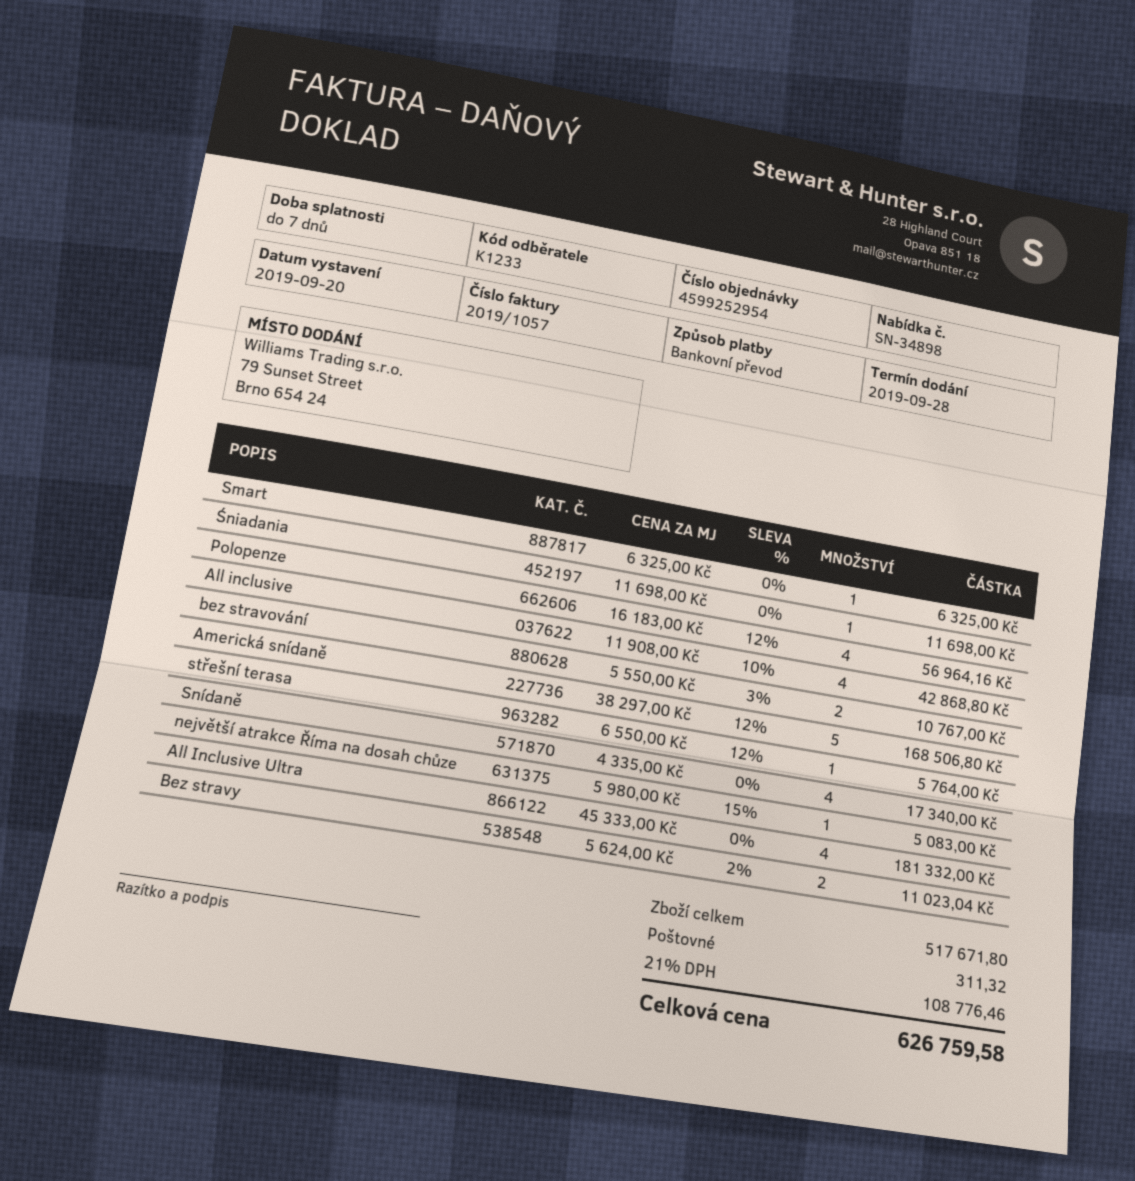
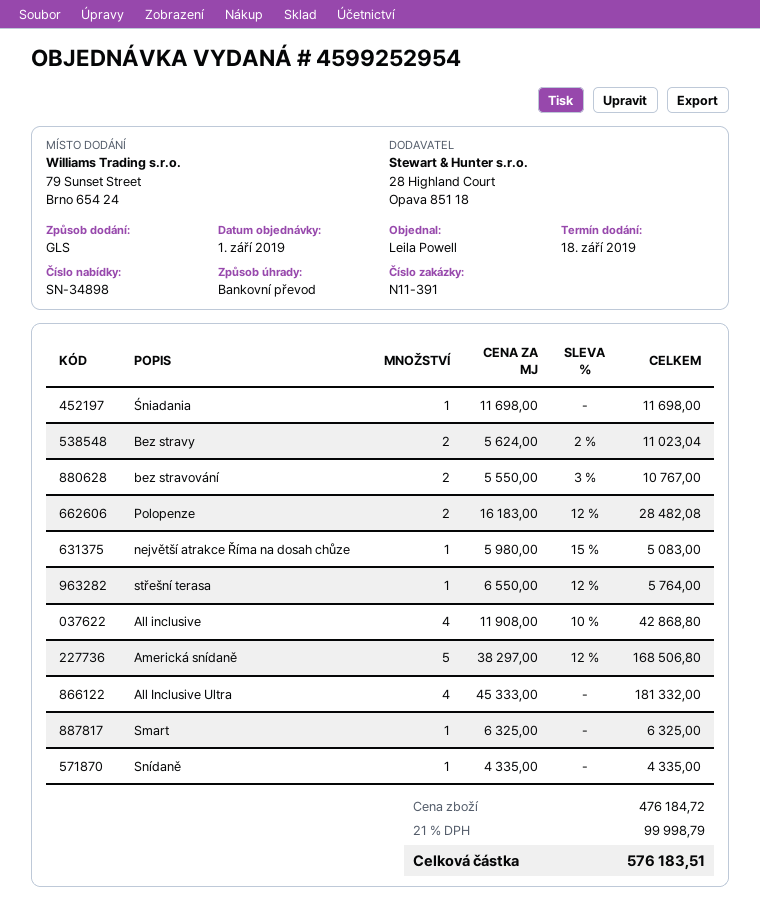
delivery date: 2019-09-28 -> 2019-09-18
Polopenze: 4 x 16183.00 - 12% = 56964.16 -> 2 x 16183.00 - 12% = 28482.08
Snídaně: 4 x 4335.00 = 17340.00 -> 1 x 4335.00 = 4335.00
subtotal: 517671.80 -> 476184.72
shipping: 311.32 -> none
tax: 21% = 108776.46 -> 21% = 99998.79
total: 626759.58 -> 576183.51

